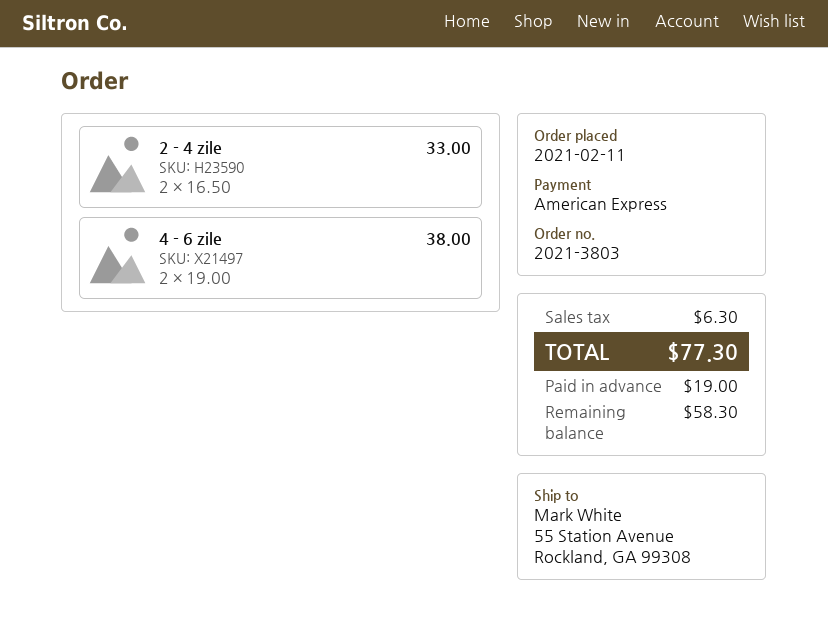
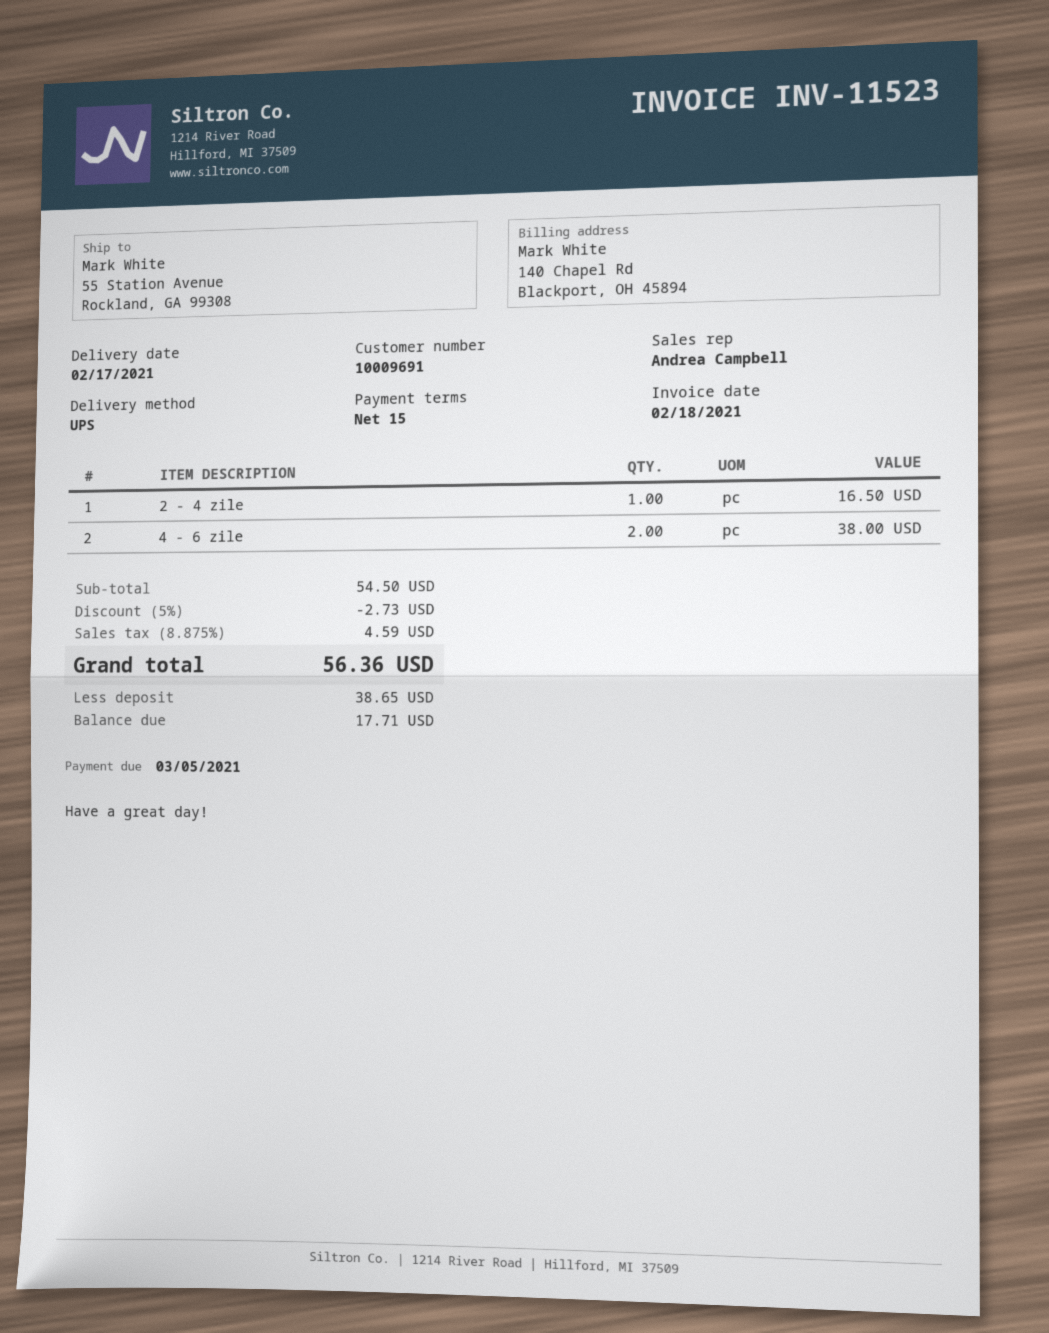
2 - 4 zile: 2 for 33.00 -> 1 for 16.50
discount: none -> 5% = 2.73
tax: 6.30 -> 4.59
total: 77.30 -> 56.36
deposit: 19.00 -> 38.65
balance: 58.30 -> 17.71

